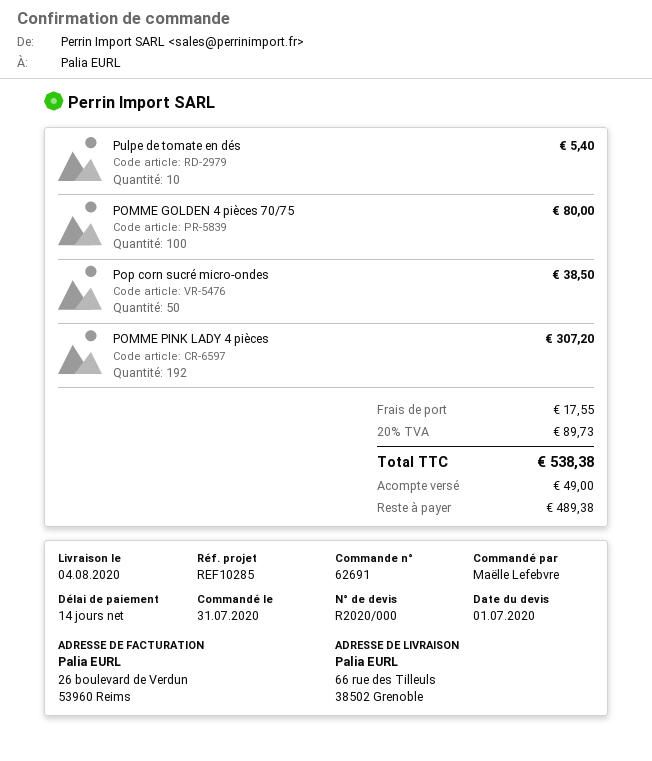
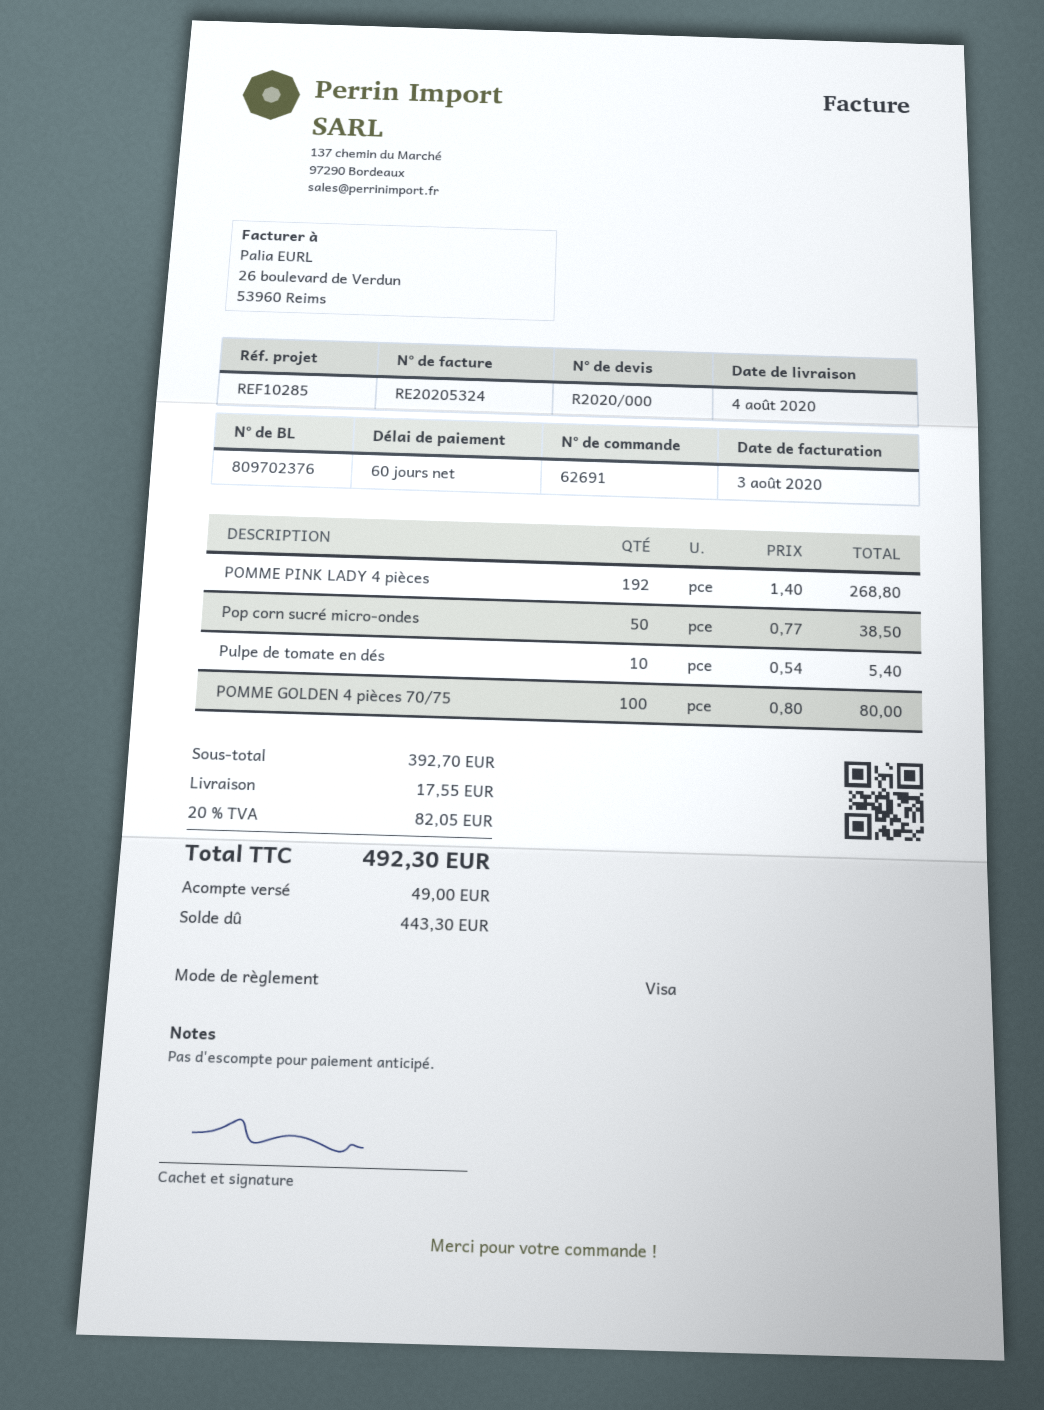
payment terms: 14 days -> 60 days
POMME PINK LADY 4 pièces: 192 for 307.20 -> 192 for 268.80
tax: 20% = 89.73 -> 20% = 82.05
total: 538.38 -> 492.30
balance: 489.38 -> 443.30

